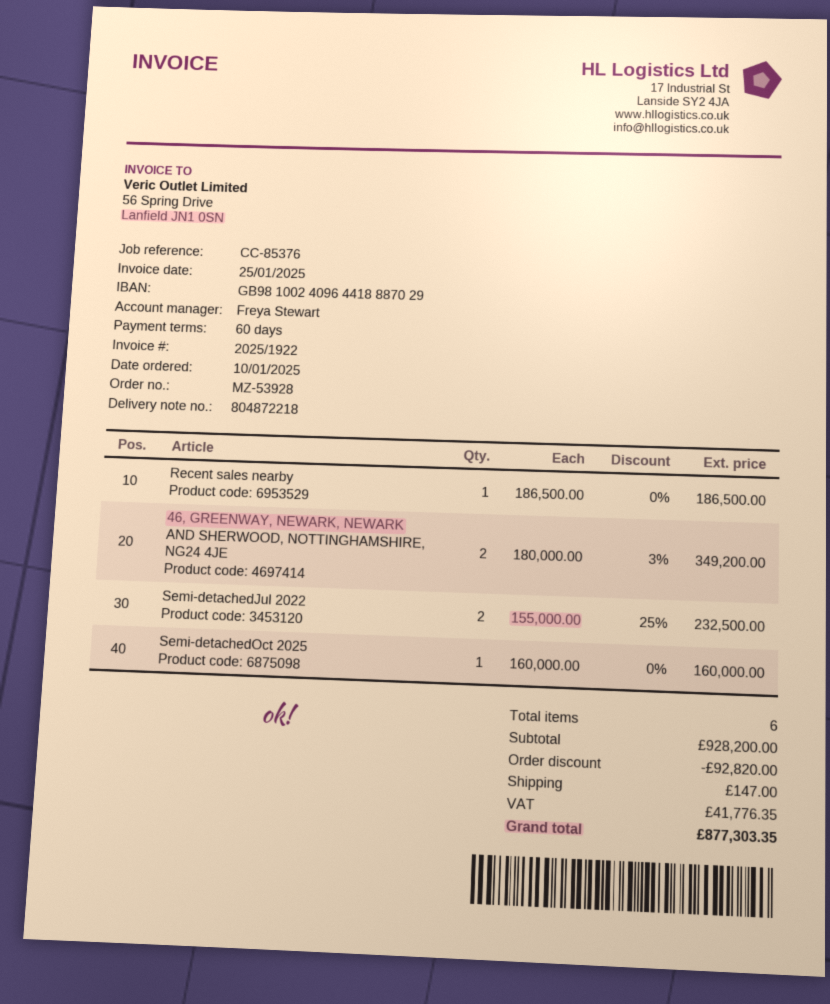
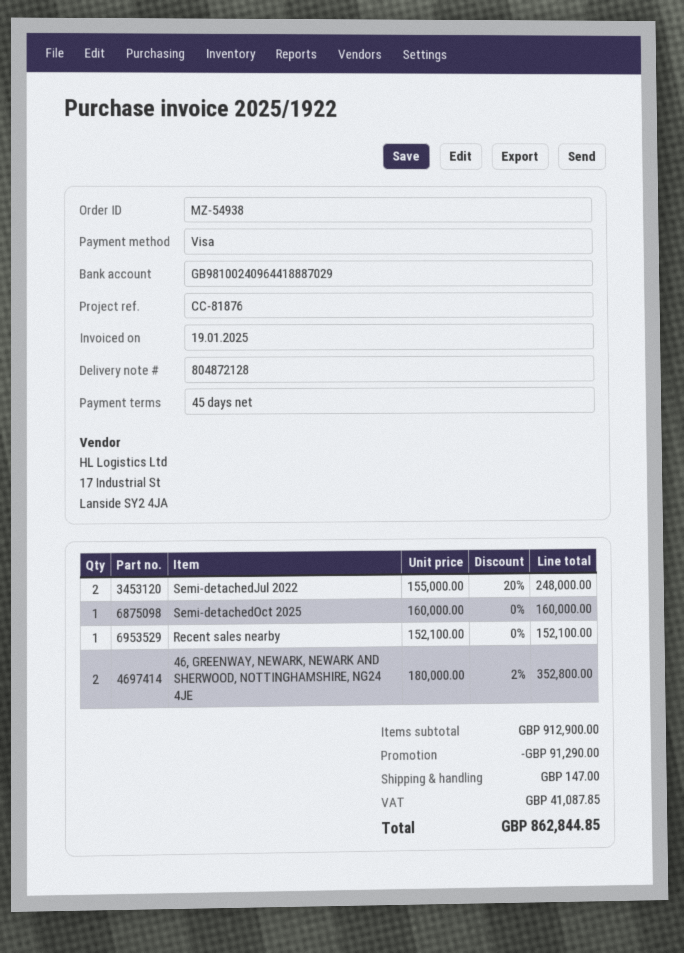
order number: MZ-53928 -> MZ-54938
delivery note number: 804872218 -> 804872128
invoice date: 2025-01-25 -> 2025-01-19
payment terms: 60 days -> 45 days
reference: CC-85376 -> CC-81876
Recent sales nearby: 1 x 186500.00 = 186500.00 -> 1 x 152100.00 = 152100.00
46, GREENWAY, NEWARK, NEWARK AND SHERWOOD, NOTTINGHAMSHIRE, NG24 4JE: 2 x 180000.00 - 3% = 349200.00 -> 2 x 180000.00 - 2% = 352800.00
Semi-detachedJul 2022: 2 x 155000.00 - 25% = 232500.00 -> 2 x 155000.00 - 20% = 248000.00
subtotal: 928200.00 -> 912900.00
discount: 92820.00 -> 91290.00
tax: 41776.35 -> 41087.85
total: 877303.35 -> 862844.85

